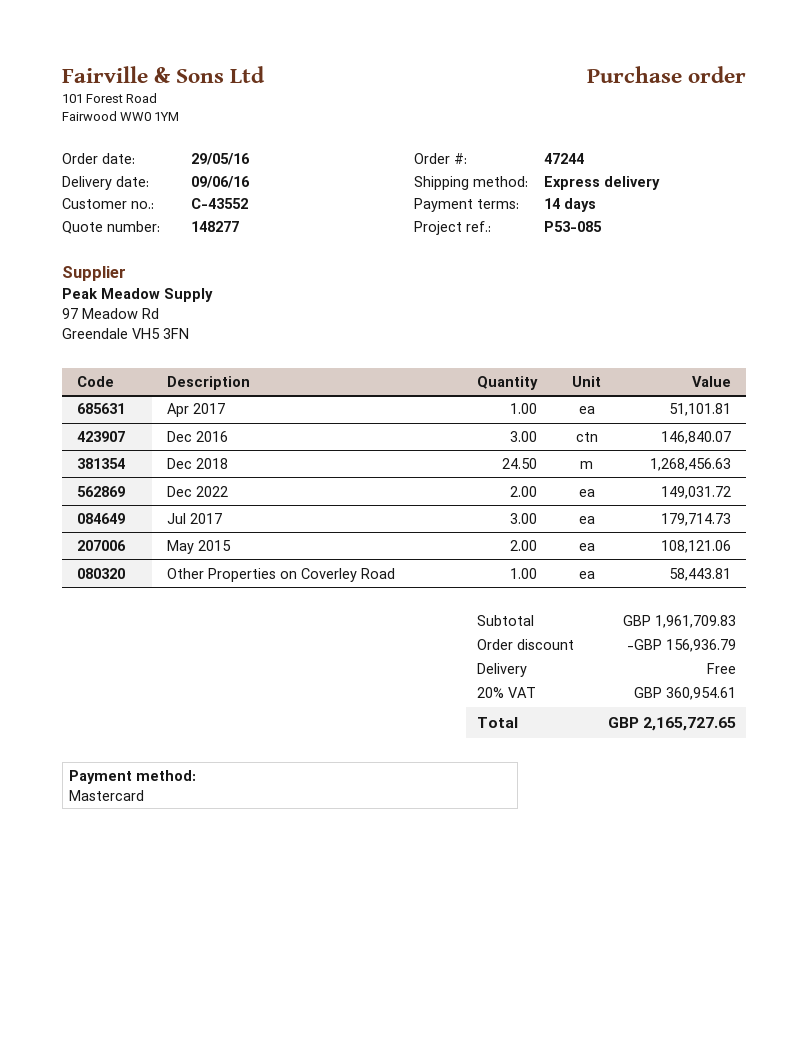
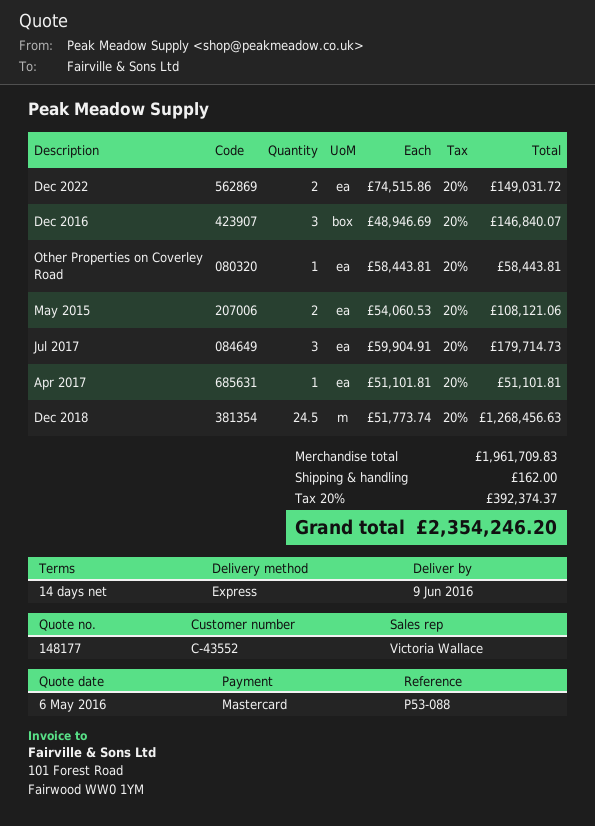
quote number: 148277 -> 148177
reference: P53-085 -> P53-088
discount: 156936.79 -> none
shipping: 0.00 -> 162.00
tax: 20% = 360954.61 -> 20% = 392374.37
total: 2165727.65 -> 2354246.20

